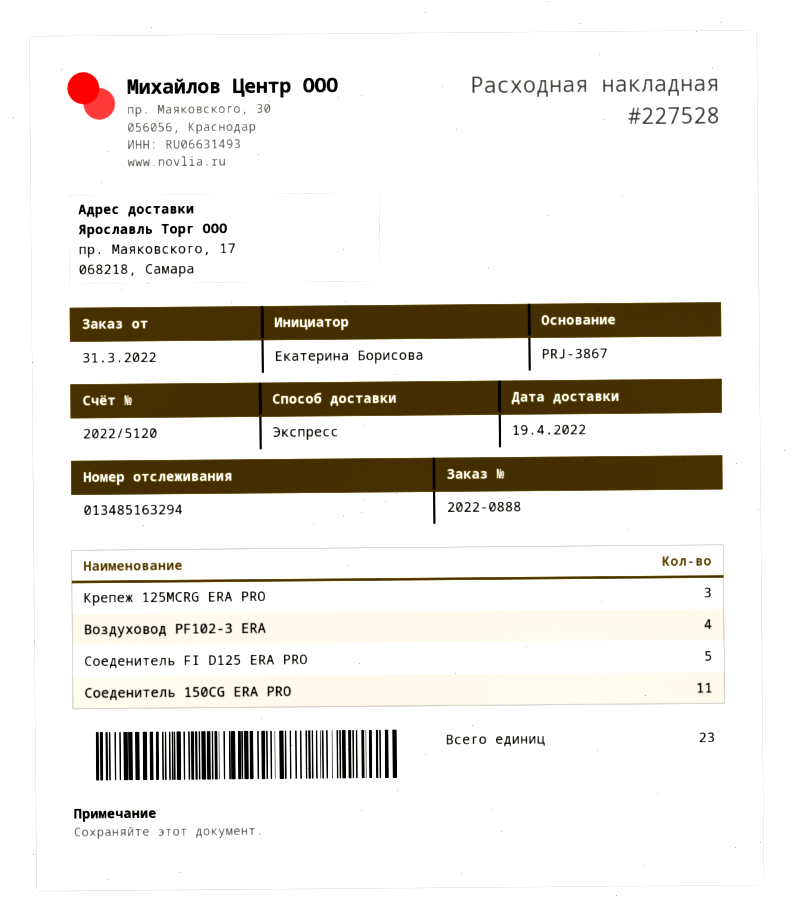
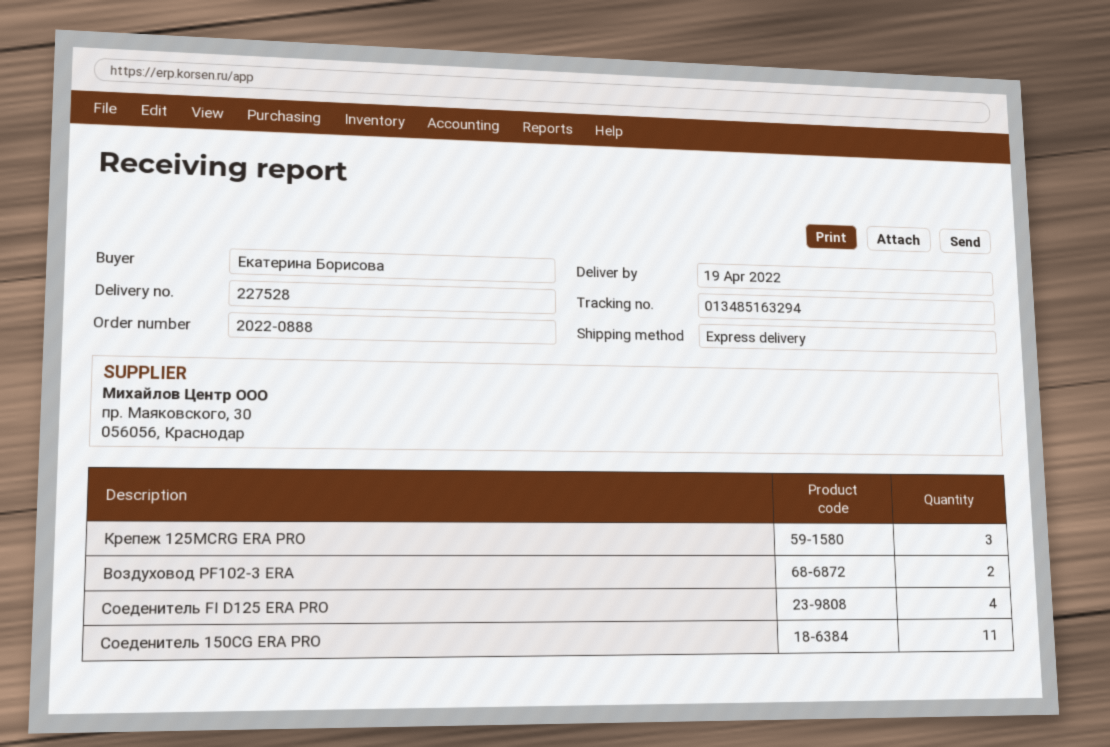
Воздуховод PF102-3 ERA: 4 -> 2
Соеденитель FI D125 ERA PRO: 5 -> 4

